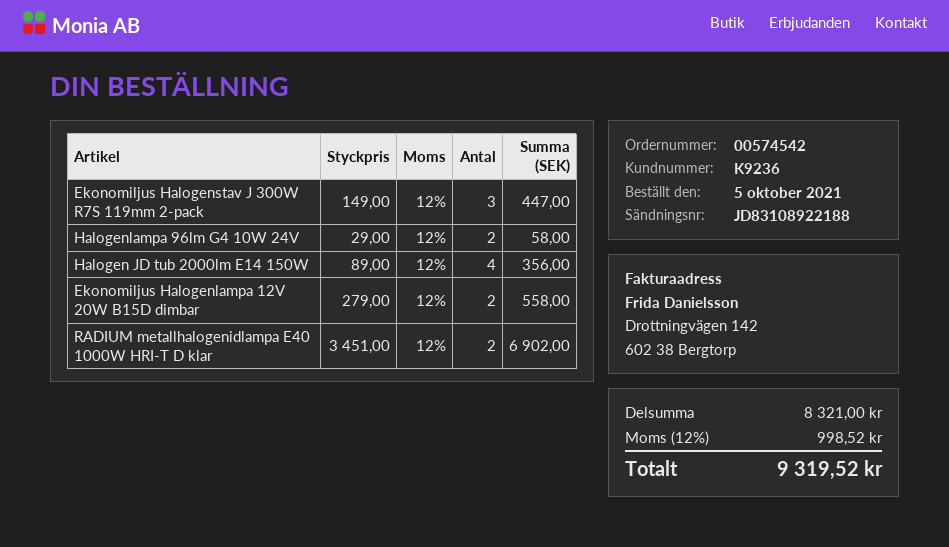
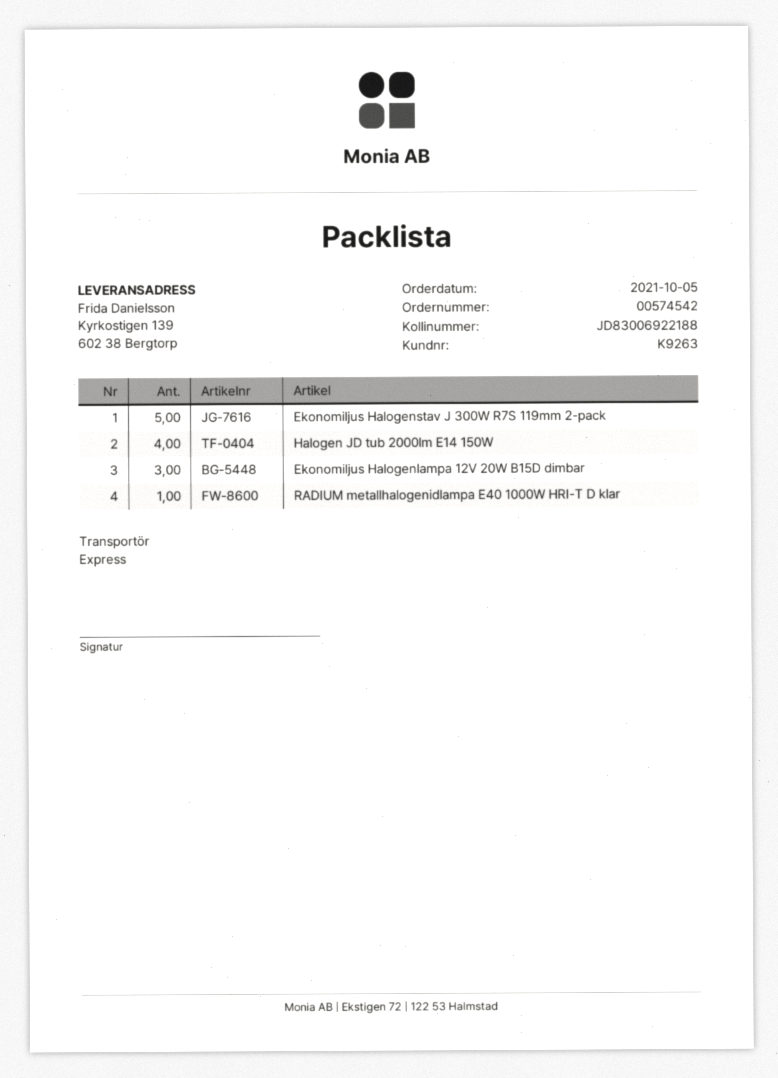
customer number: K9236 -> K9263
tracking number: JD83108922188 -> JD83006922188
Ekonomiljus Halogenstav J 300W R7S 119mm 2-pack: 3 -> 5
Halogenlampa 96lm G4 10W 24V: 2 -> none
Ekonomiljus Halogenlampa 12V 20W B15D dimbar: 2 -> 3
RADIUM metallhalogenidlampa E40 1000W HRI-T D klar: 2 -> 1

